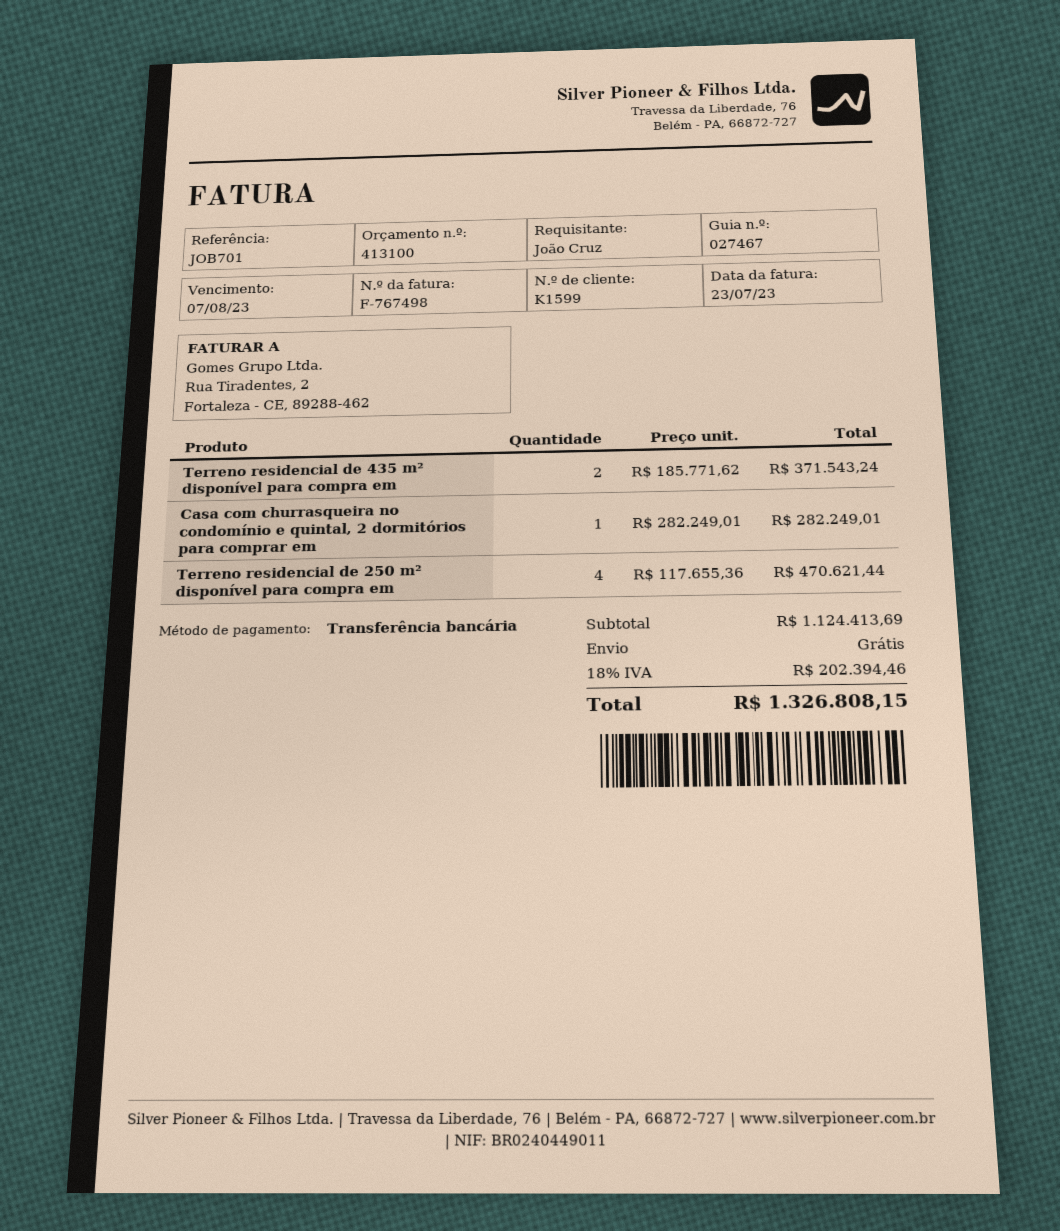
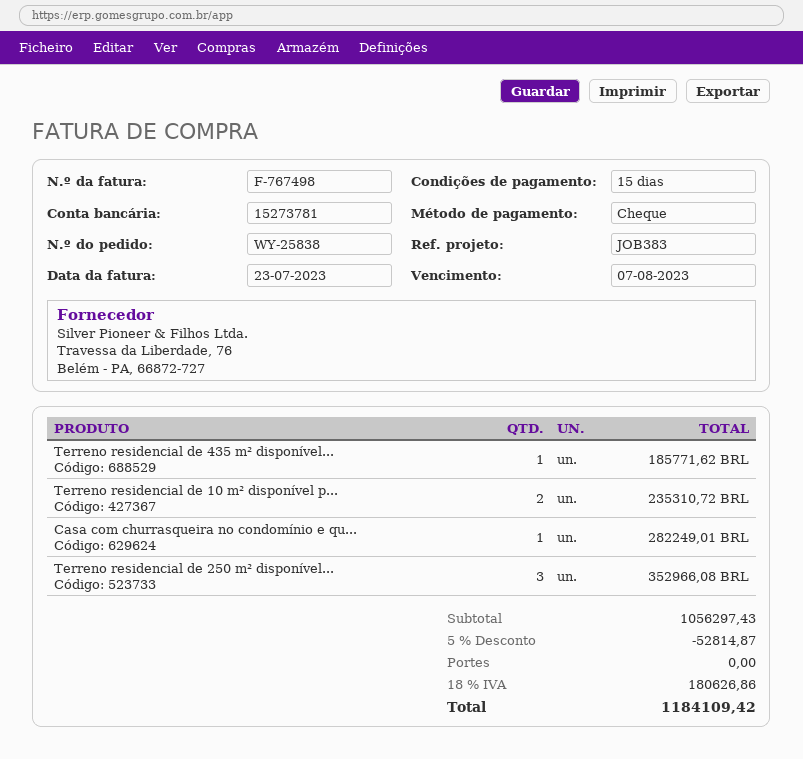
reference: JOB701 -> JOB383
payment method: bank transfer -> cheque
Terreno residencial de 435 m² disponível para compra em: 2 for 371543.24 -> 1 for 185771.62
Terreno residencial de 250 m² disponível para compra em: 4 for 470621.44 -> 3 for 352966.08
Terreno residencial de 10 m² disponível p...: none -> 2 for 235310.72
subtotal: 1124413.69 -> 1056297.43
discount: none -> 5% = 52814.87
tax: 18% = 202394.46 -> 18% = 180626.86
total: 1326808.15 -> 1184109.42

